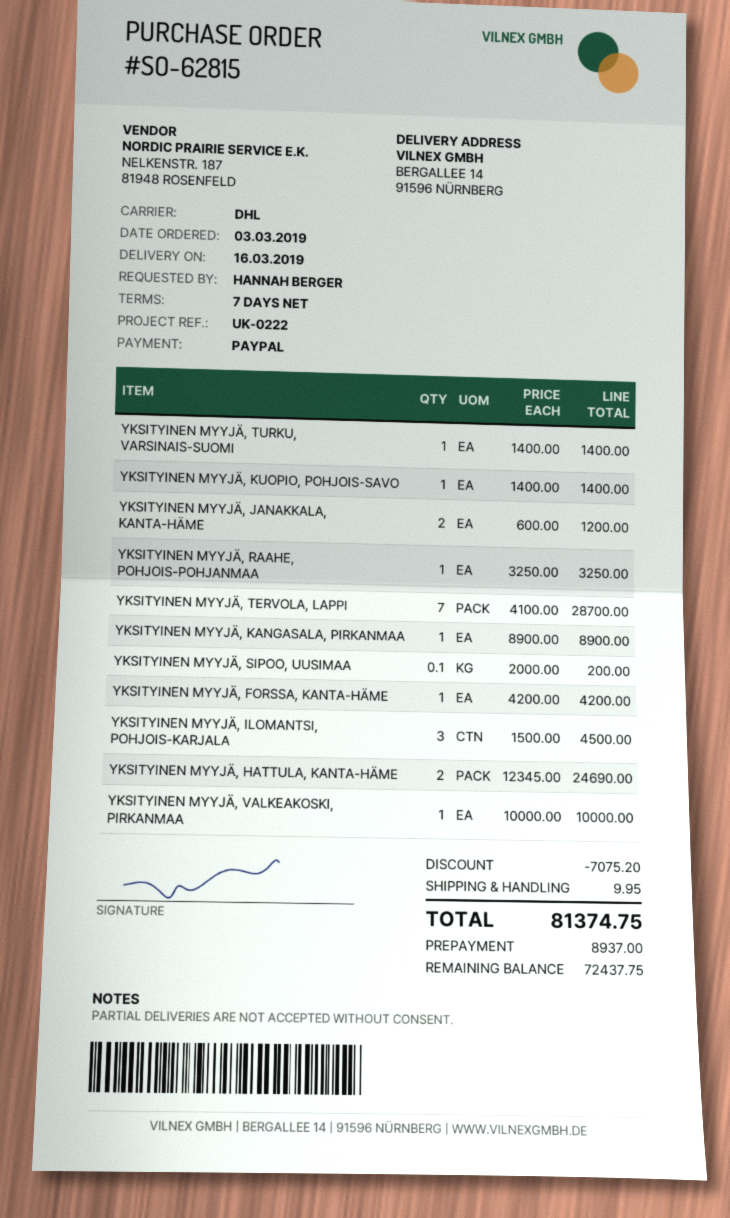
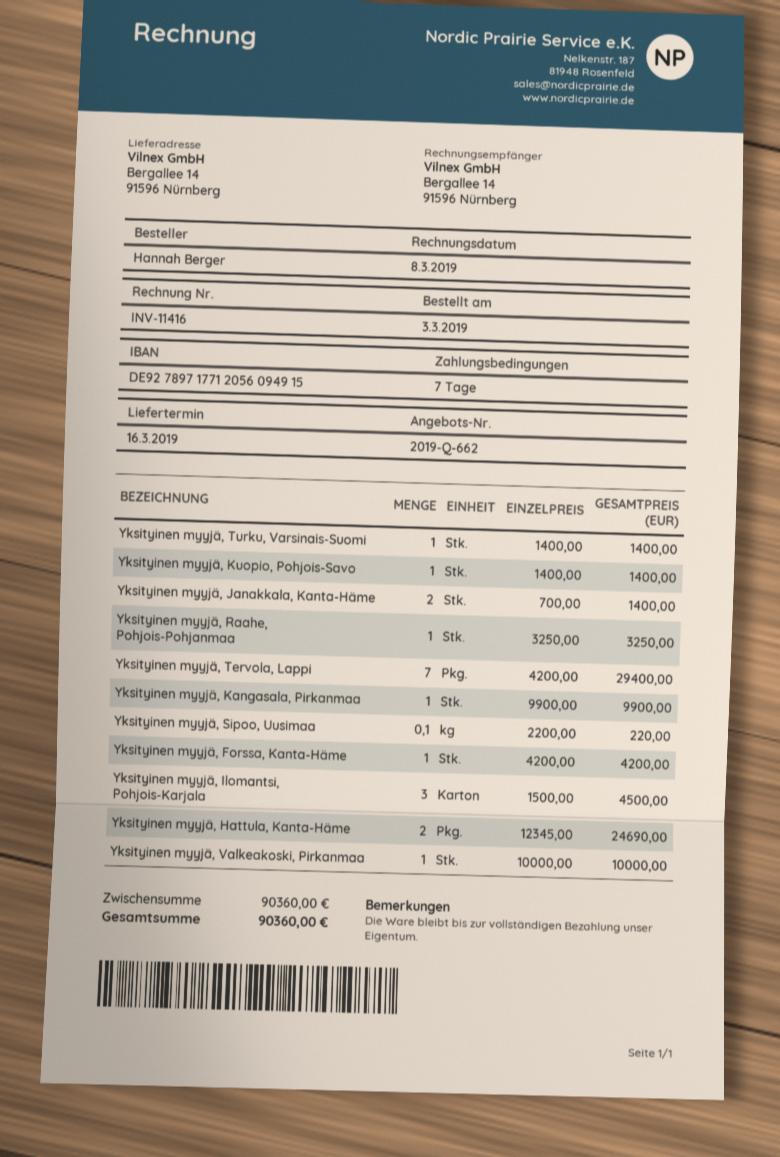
YKSITYINEN MYYJÄ, JANAKKALA, KANTA-HÄME: 2 x 600.00 = 1200.00 -> 2 x 700.00 = 1400.00
YKSITYINEN MYYJÄ, TERVOLA, LAPPI: 7 x 4100.00 = 28700.00 -> 7 x 4200.00 = 29400.00
YKSITYINEN MYYJÄ, KANGASALA, PIRKANMAA: 1 x 8900.00 = 8900.00 -> 1 x 9900.00 = 9900.00
YKSITYINEN MYYJÄ, SIPOO, UUSIMAA: 0.1 x 2000.00 = 200.00 -> 0.1 x 2200.00 = 220.00
discount: 7075.20 -> none
shipping: 9.95 -> none
total: 81374.75 -> 90360.00

